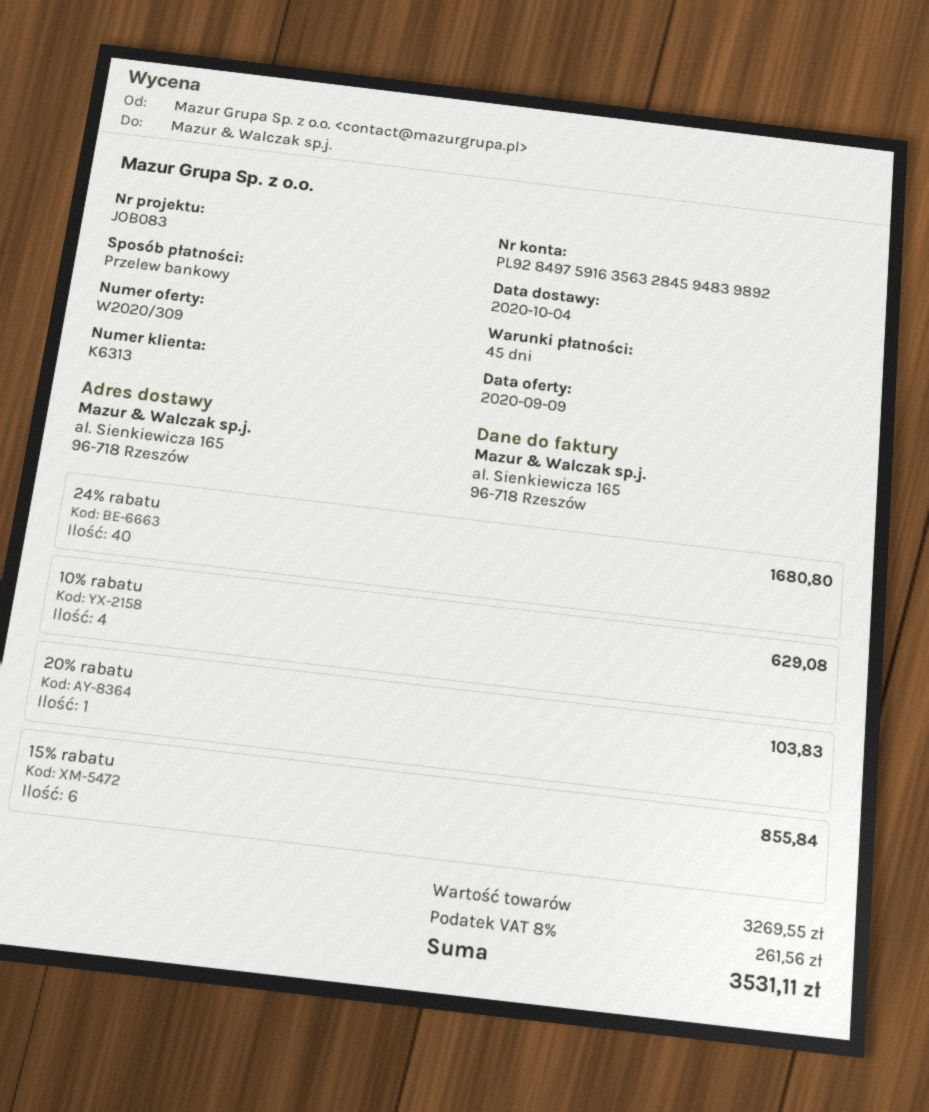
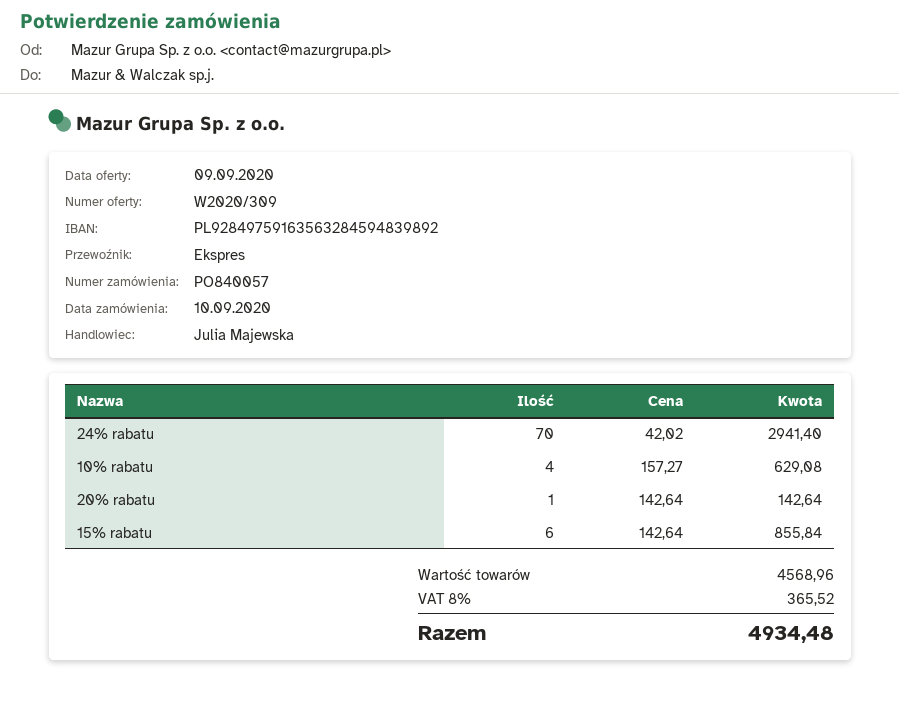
24% rabatu: 40 for 1680.80 -> 70 for 2941.40
20% rabatu: 1 for 103.83 -> 1 for 142.64
subtotal: 3269.55 -> 4568.96
tax: 8% = 261.56 -> 8% = 365.52
total: 3531.11 -> 4934.48

